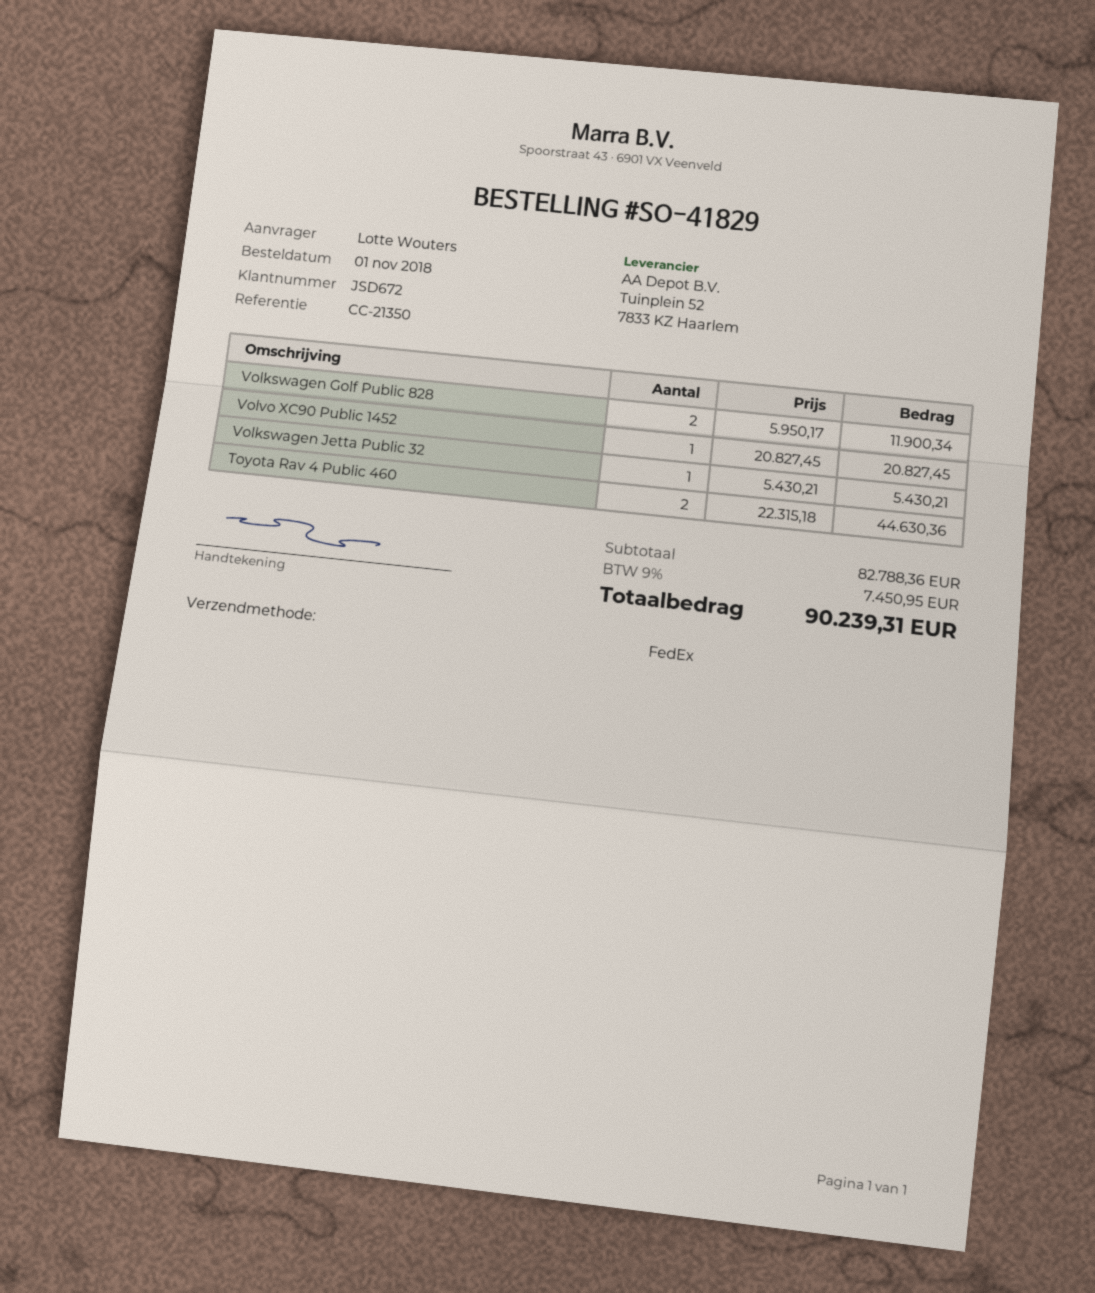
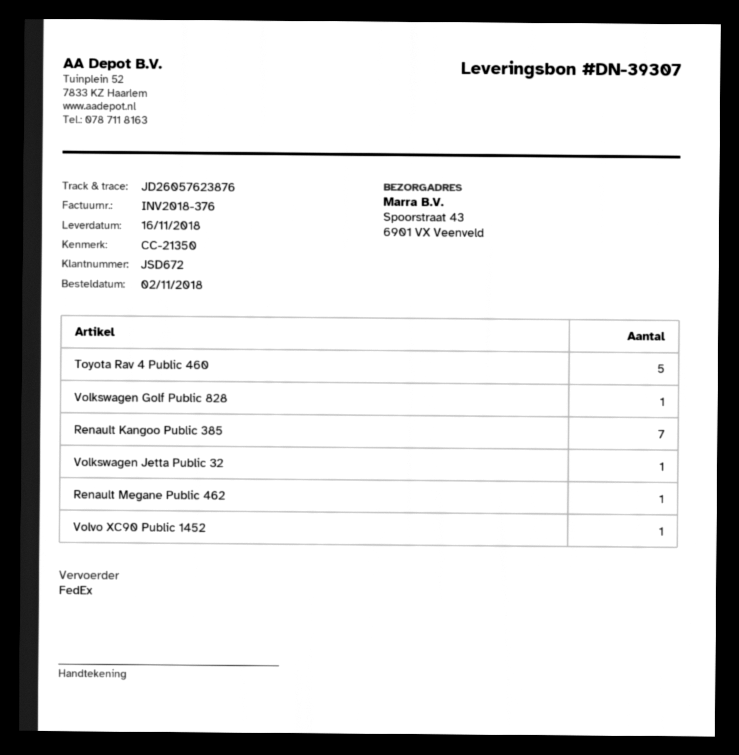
order date: 2018-11-01 -> 2018-11-02
Volkswagen Golf Public 828: 2 -> 1
Toyota Rav 4 Public 460: 2 -> 5
Renault Kangoo Public 385: none -> 7
Renault Megane Public 462: none -> 1

